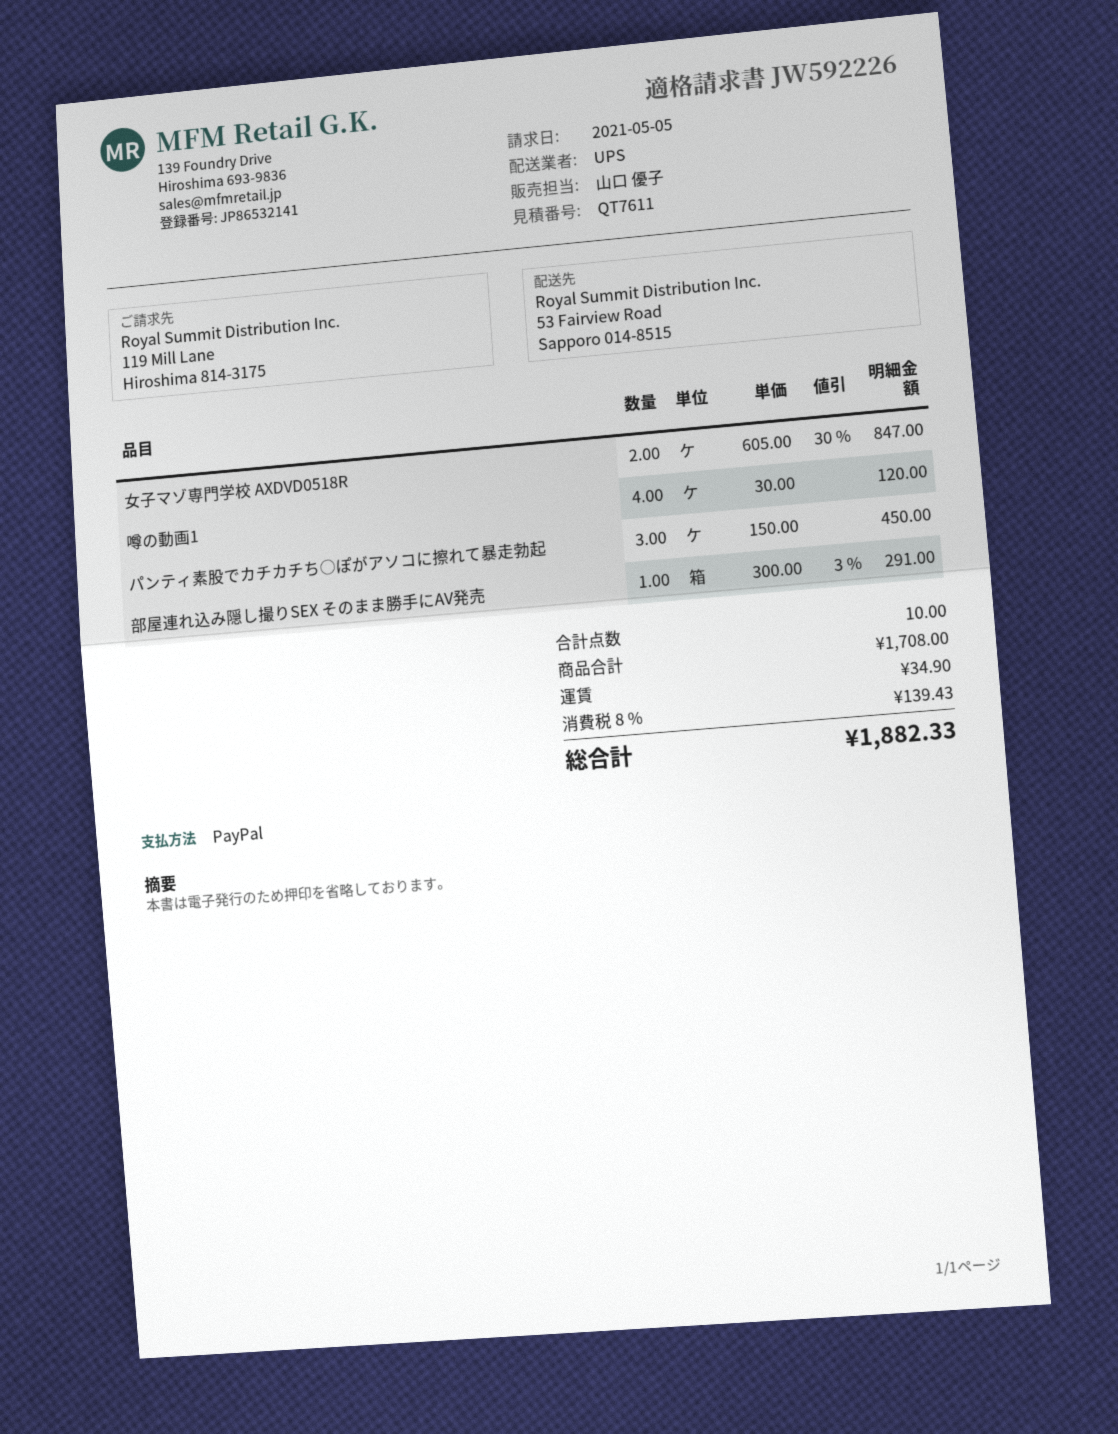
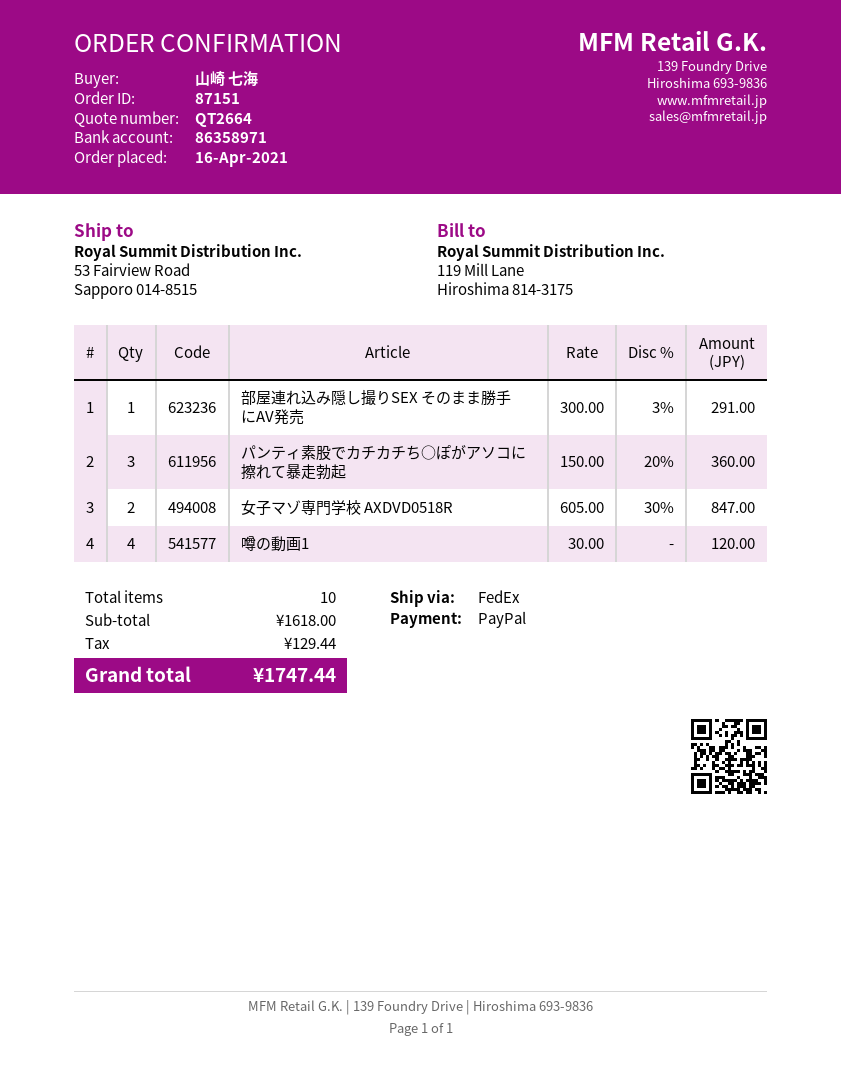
quote number: QT7611 -> QT2664
shipping method: UPS -> FedEx
パンティ素股でカチカチち○ぽがアソコに擦れて暴走勃起: 3 x 150.00 = 450.00 -> 3 x 150.00 - 20% = 360.00
subtotal: 1708.00 -> 1618.00
shipping: 34.90 -> none
tax: 139.43 -> 129.44
total: 1882.33 -> 1747.44

